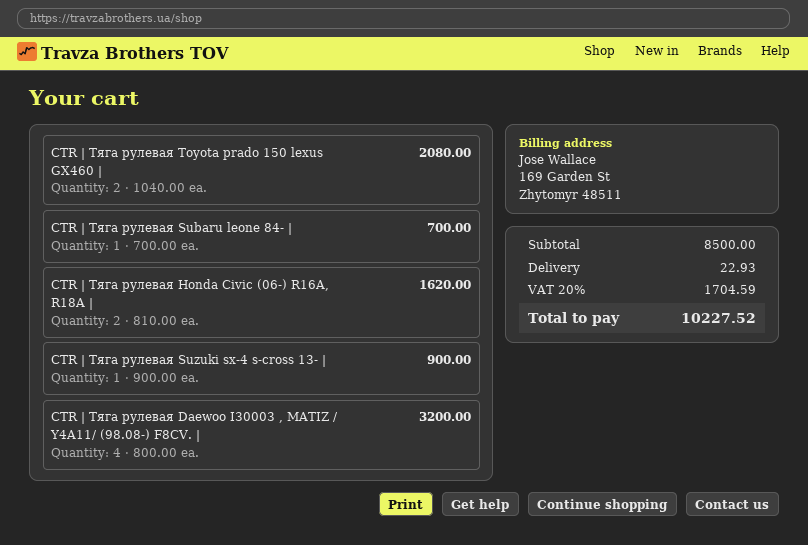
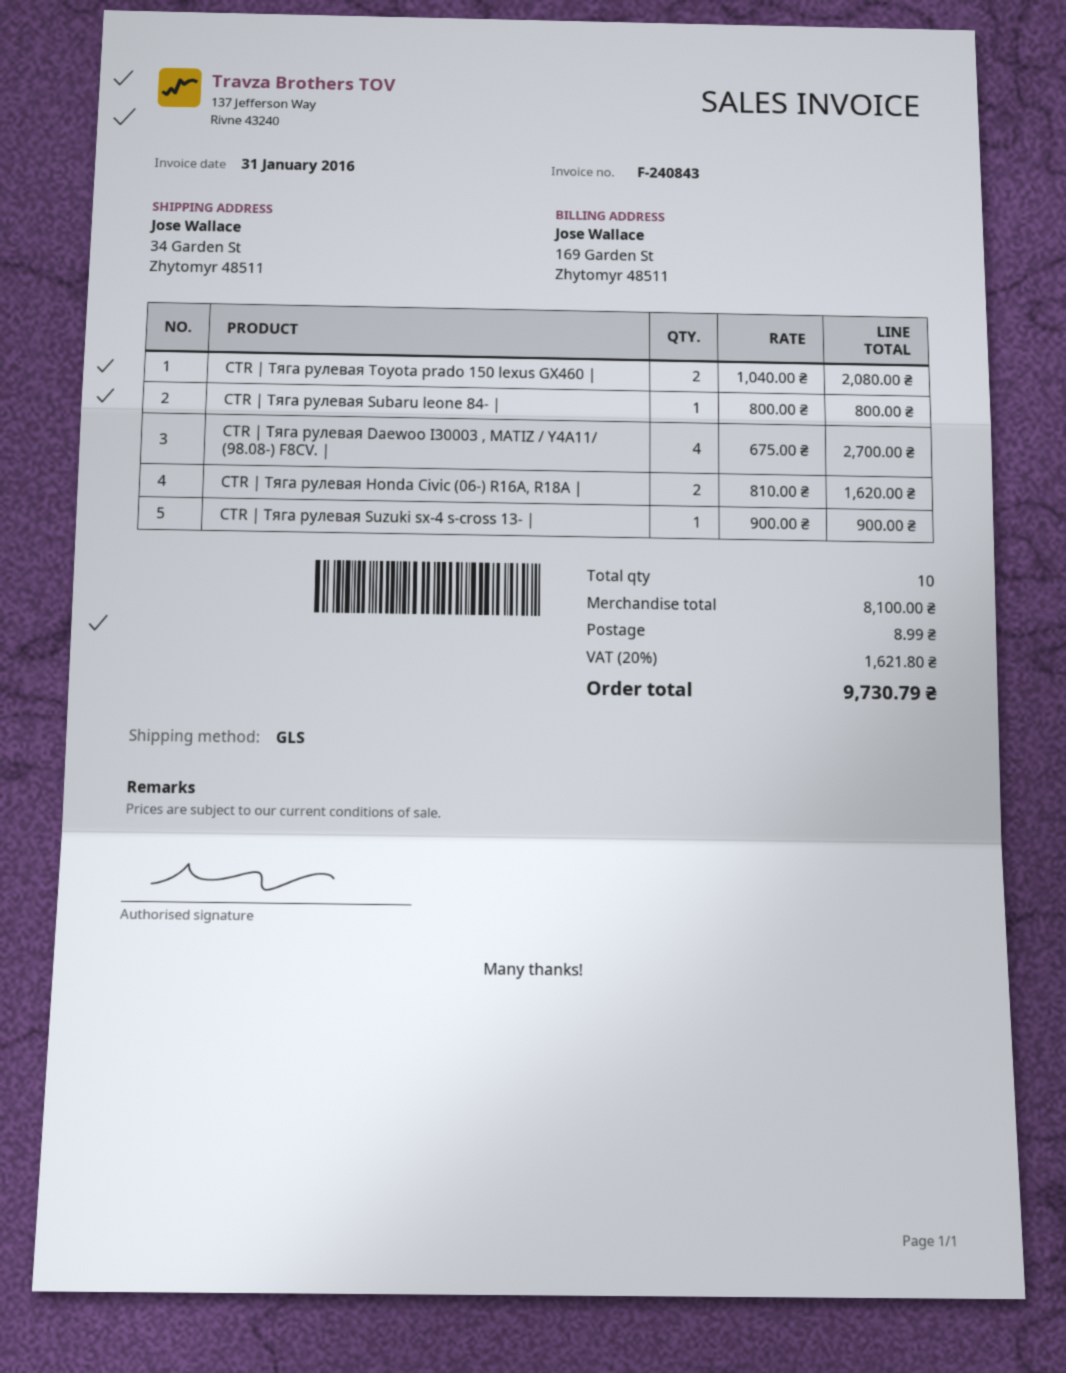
CTR | Тяга рулевая Subaru leone 84- |: 1 x 700.00 = 700.00 -> 1 x 800.00 = 800.00
CTR | Тяга рулевая Daewoo I30003 , MATIZ / Y4A11/ (98.08-) F8CV. |: 4 x 800.00 = 3200.00 -> 4 x 675.00 = 2700.00
subtotal: 8500.00 -> 8100.00
shipping: 22.93 -> 8.99
tax: 20% = 1704.59 -> 20% = 1621.80
total: 10227.52 -> 9730.79

